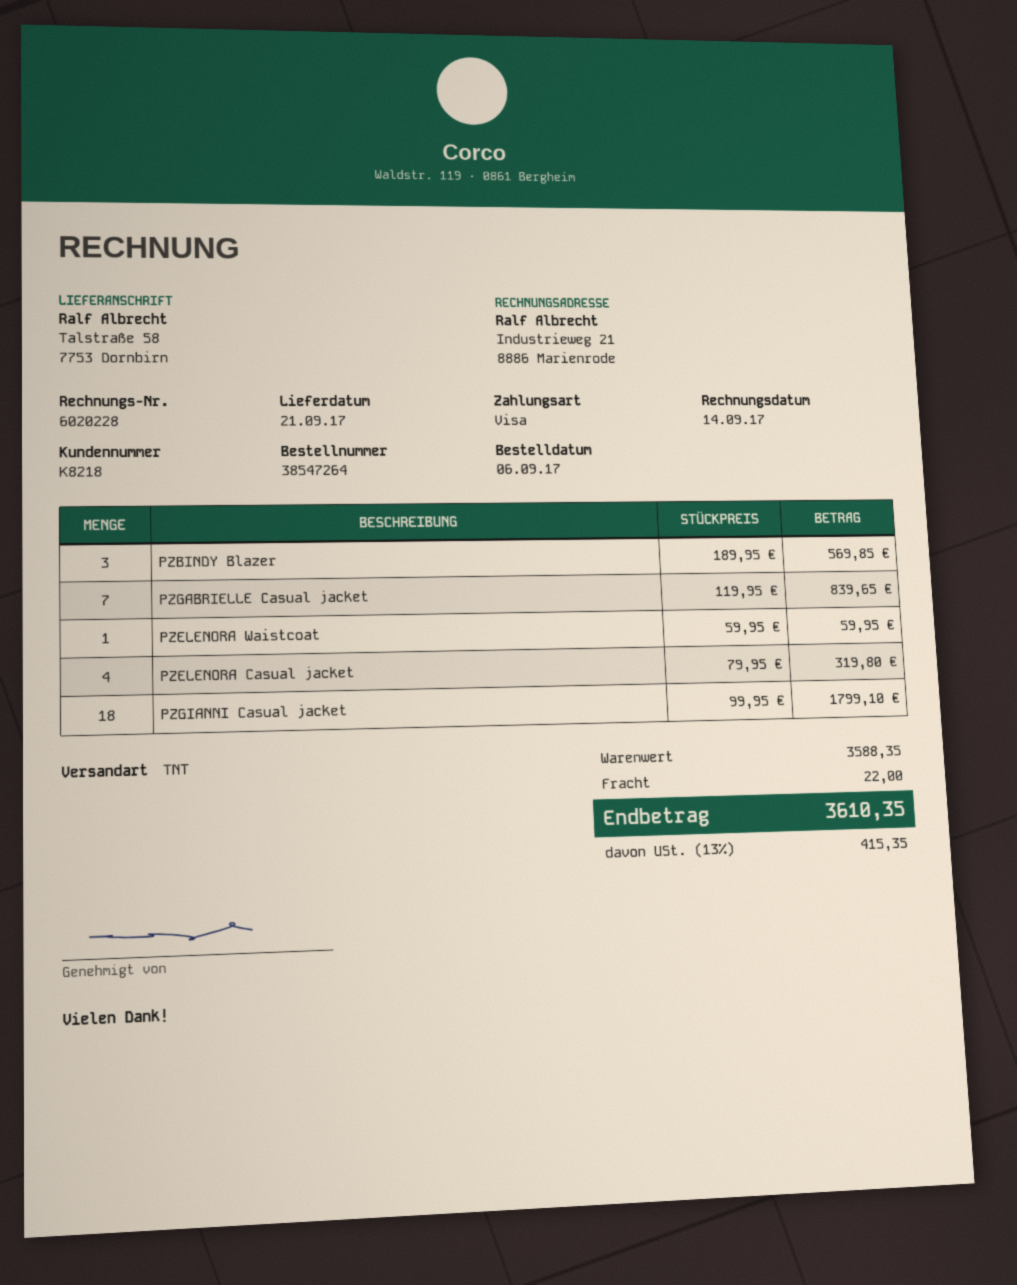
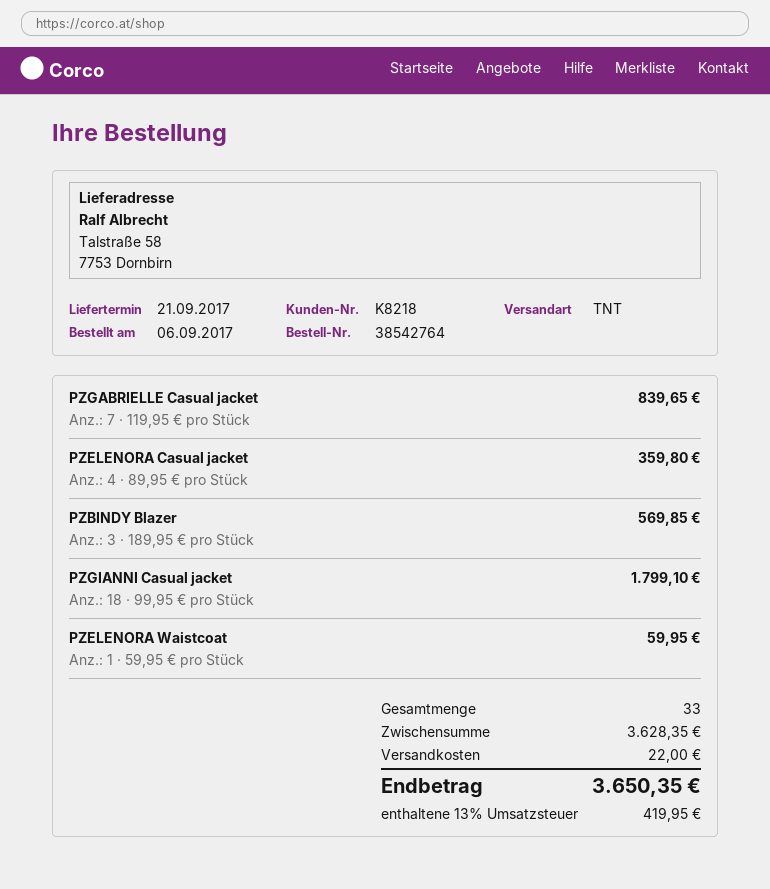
order number: 38547264 -> 38542764
PZELENORA Casual jacket: 4 x 79.95 = 319.80 -> 4 x 89.95 = 359.80
subtotal: 3588.35 -> 3628.35
tax: 13% = 415.35 -> 13% = 419.95
total: 3610.35 -> 3650.35

